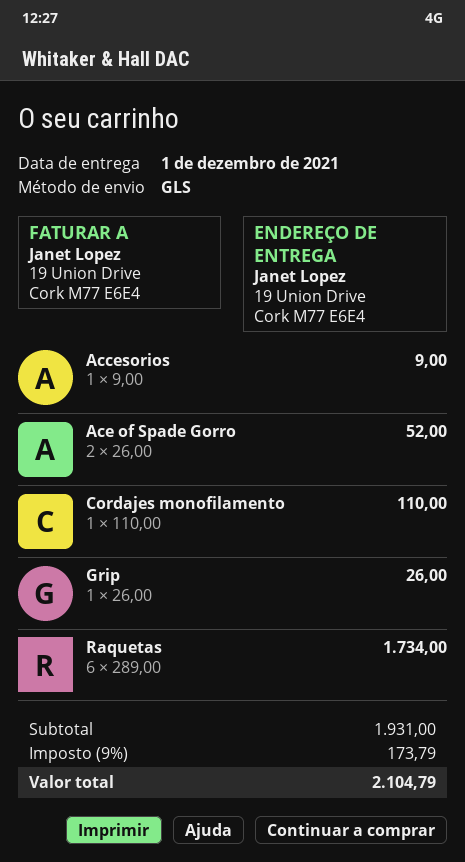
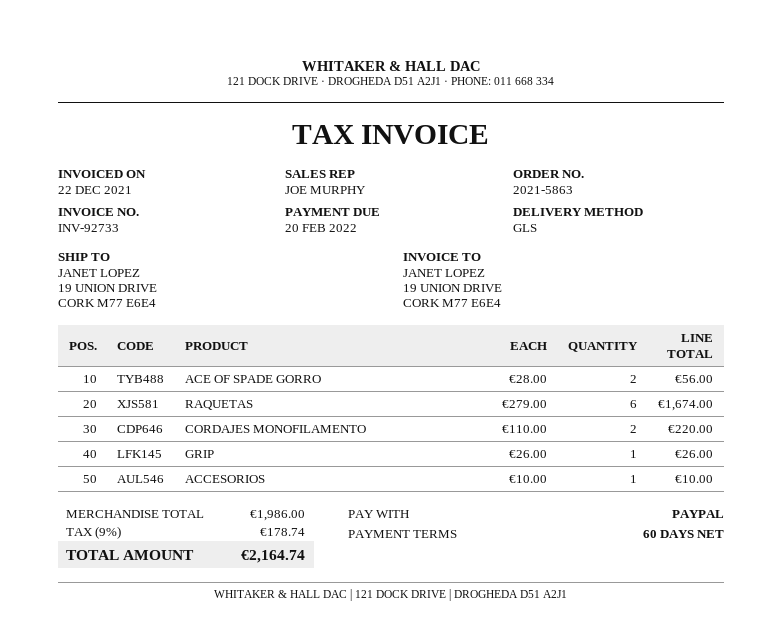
Accesorios: 1 x 9.00 = 9.00 -> 1 x 10.00 = 10.00
Ace of Spade Gorro: 2 x 26.00 = 52.00 -> 2 x 28.00 = 56.00
Cordajes monofilamento: 1 x 110.00 = 110.00 -> 2 x 110.00 = 220.00
Raquetas: 6 x 289.00 = 1734.00 -> 6 x 279.00 = 1674.00
subtotal: 1931.00 -> 1986.00
tax: 9% = 173.79 -> 9% = 178.74
total: 2104.79 -> 2164.74

